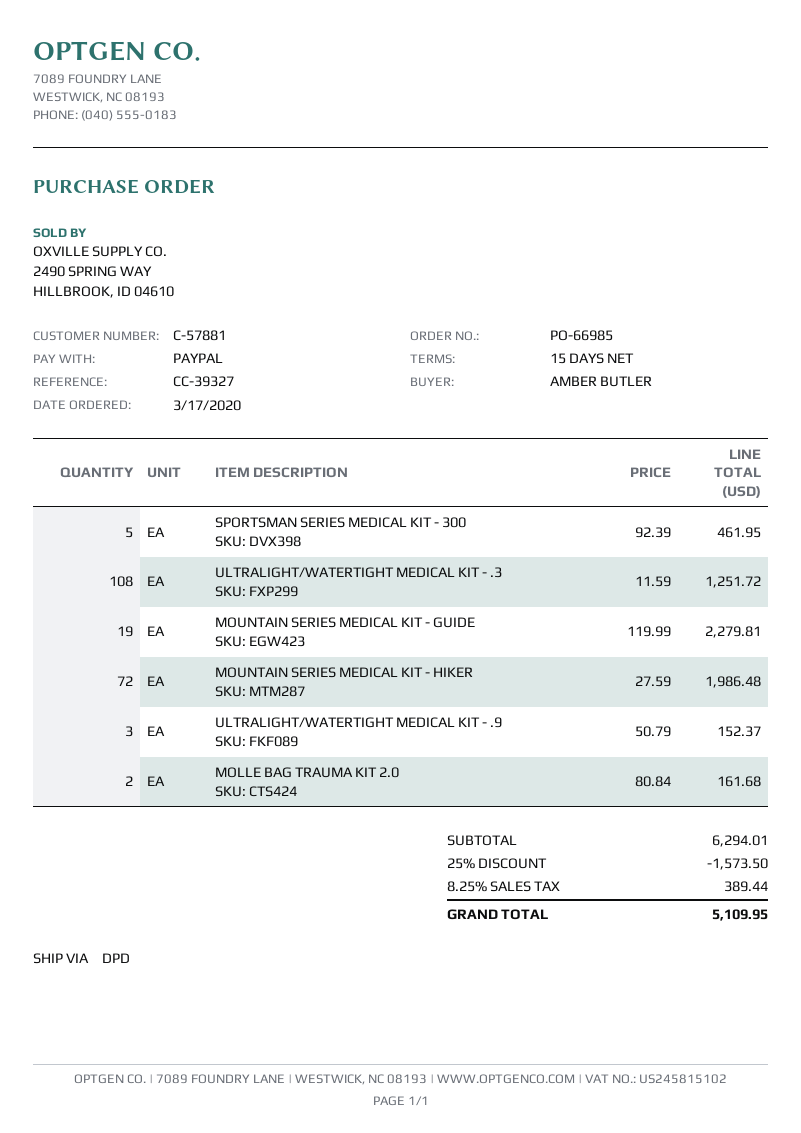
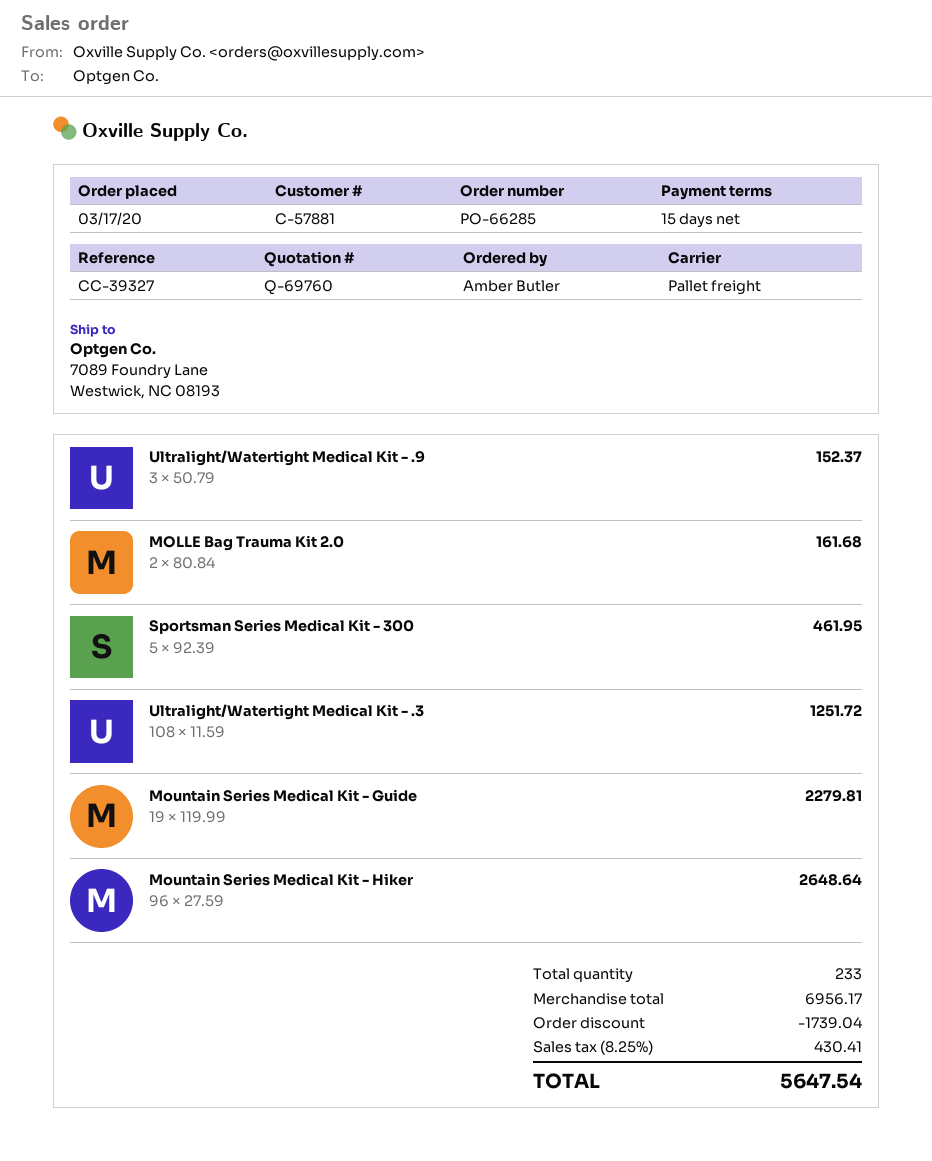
order number: PO-66985 -> PO-66285
shipping method: DPD -> pallet freight
MOUNTAIN SERIES MEDICAL KIT - HIKER: 72 x 27.59 = 1986.48 -> 96 x 27.59 = 2648.64
subtotal: 6294.01 -> 6956.17
discount: 1573.50 -> 1739.04
tax: 8.25% = 389.44 -> 8.25% = 430.41
total: 5109.95 -> 5647.54

